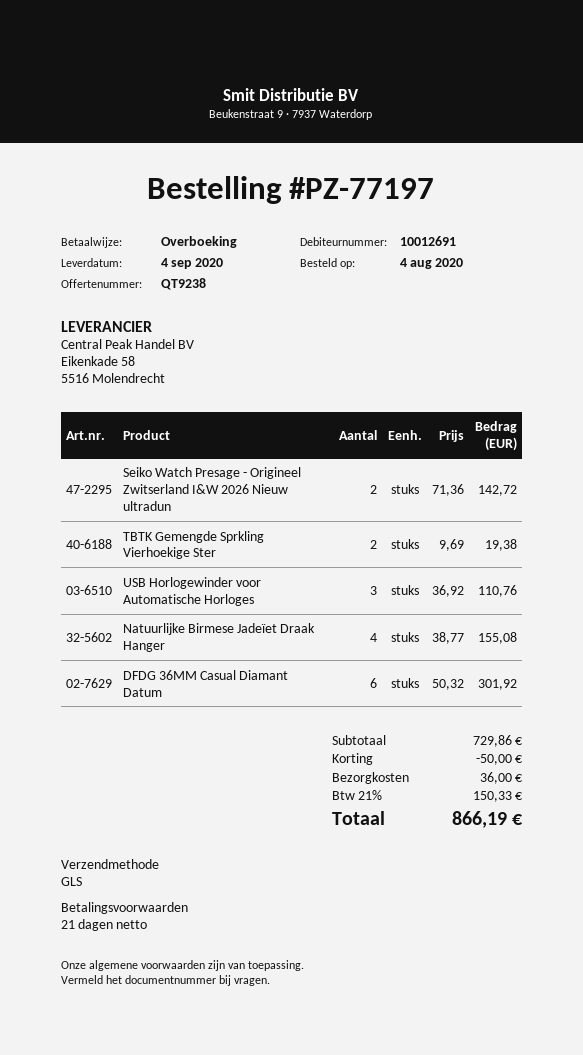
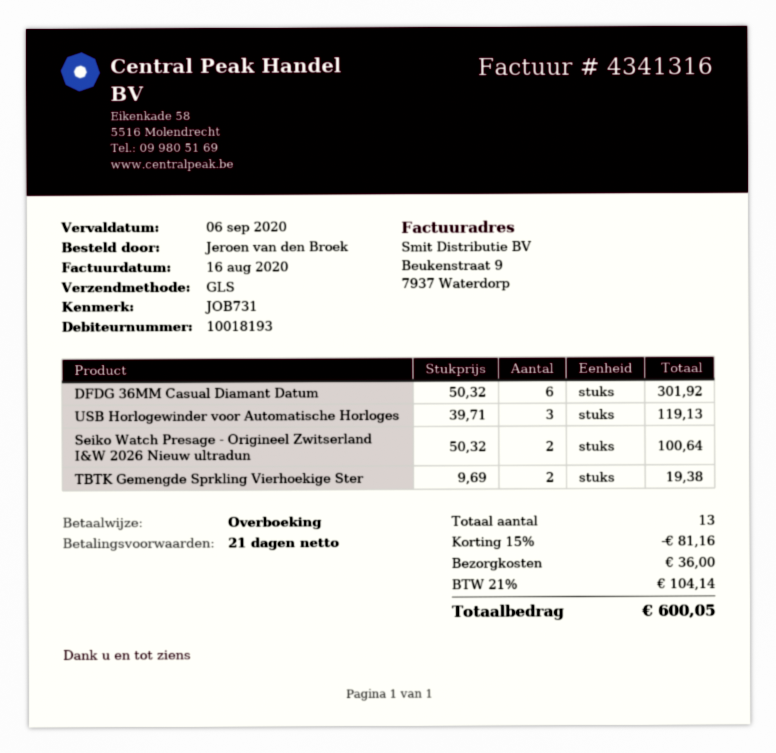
customer number: 10012691 -> 10018193
Seiko Watch Presage - Origineel Zwitserland I&W 2026 Nieuw ultradun: 2 x 71.36 = 142.72 -> 2 x 50.32 = 100.64
USB Horlogewinder voor Automatische Horloges: 3 x 36.92 = 110.76 -> 3 x 39.71 = 119.13
Natuurlijke Birmese Jadeïet Draak Hanger: 4 x 38.77 = 155.08 -> none
discount: 50.00 -> 81.16
tax: 21% = 150.33 -> 21% = 104.14
total: 866.19 -> 600.05

